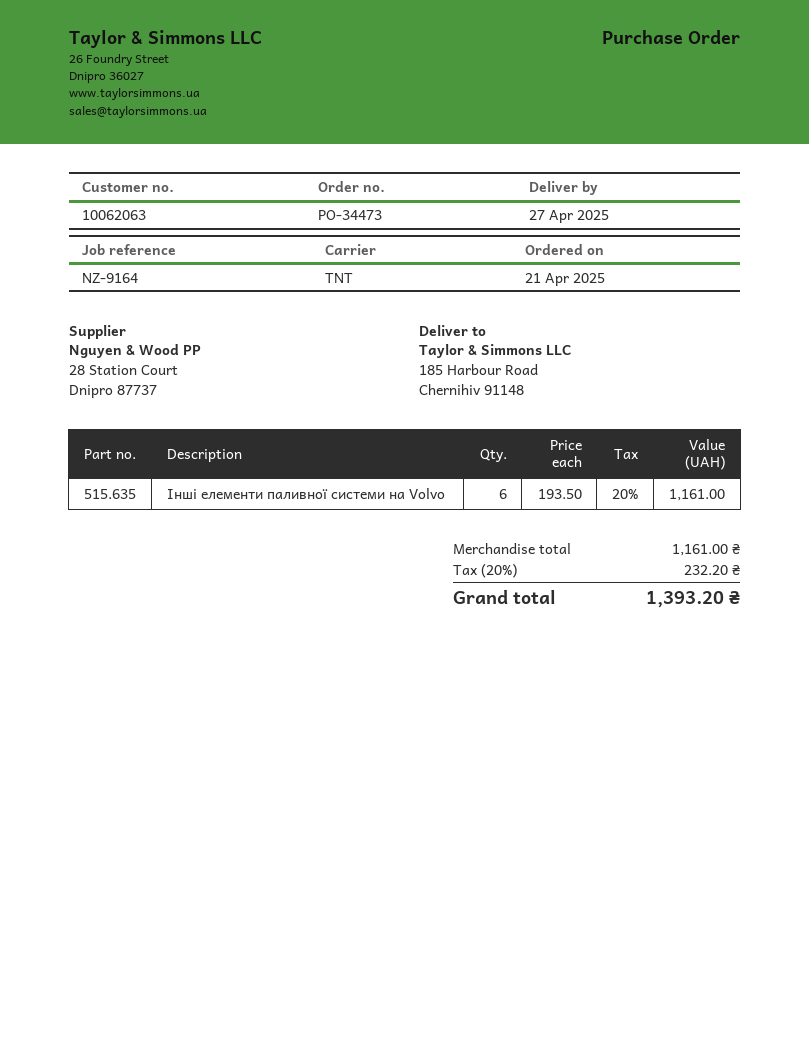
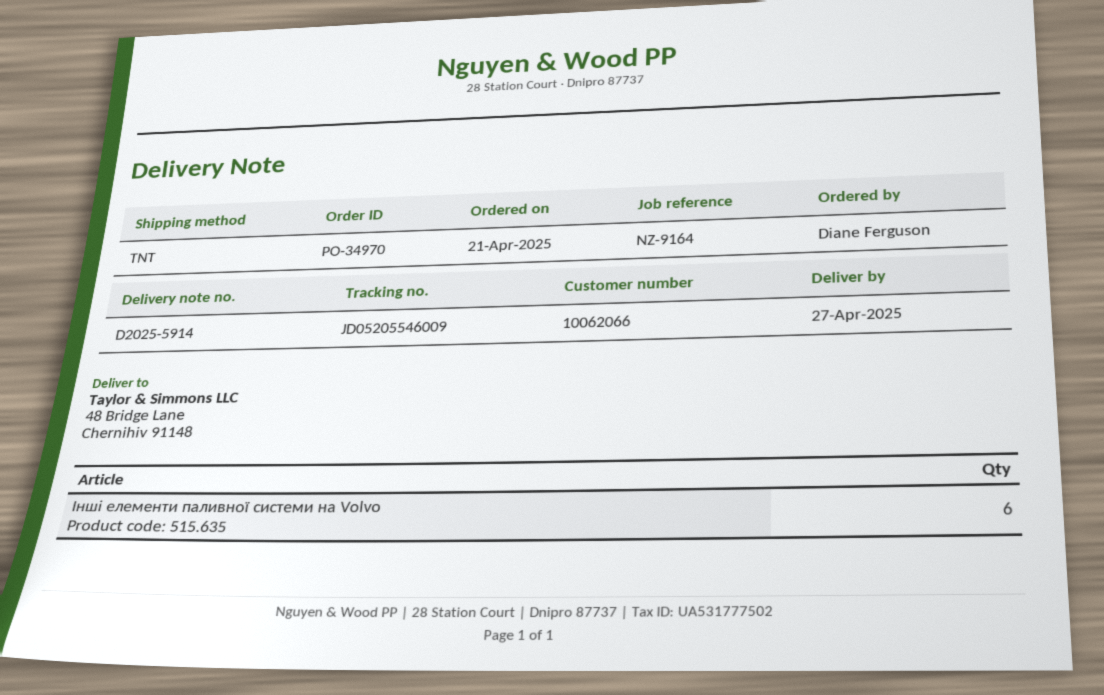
order number: PO-34473 -> PO-34970
customer number: 10062063 -> 10062066
ship to: 185 Harbour Road, Chernihiv 91148 -> 48 Bridge Lane, Chernihiv 91148

